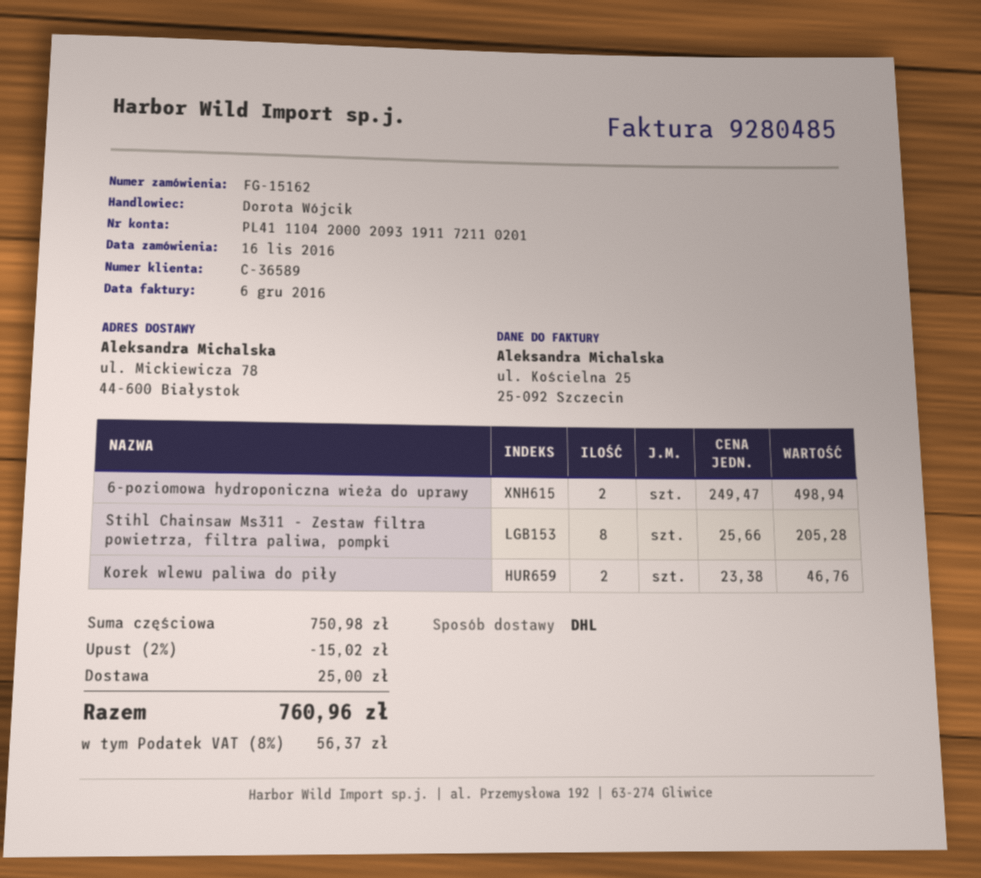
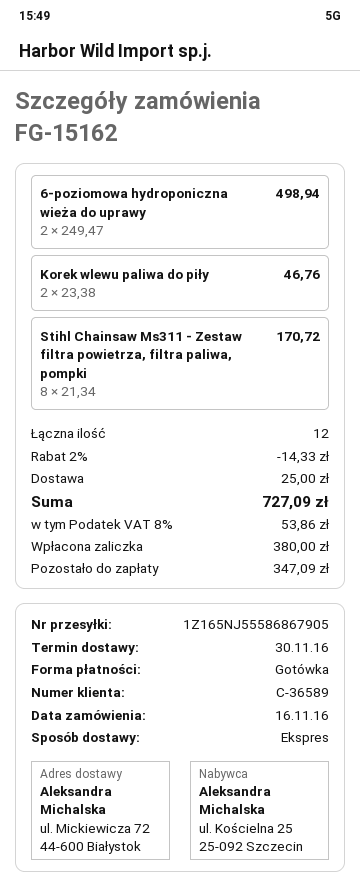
shipping method: DHL -> express
ship to: ul. Mickiewicza 78, 44-600 Białystok -> ul. Mickiewicza 72, 44-600 Białystok
Stihl Chainsaw Ms311 - Zestaw filtra powietrza, filtra paliwa, pompki: 8 x 25.66 = 205.28 -> 8 x 21.34 = 170.72
discount: 2% = 15.02 -> 2% = 14.33
tax: 8% = 56.37 -> 8% = 53.86
total: 760.96 -> 727.09

